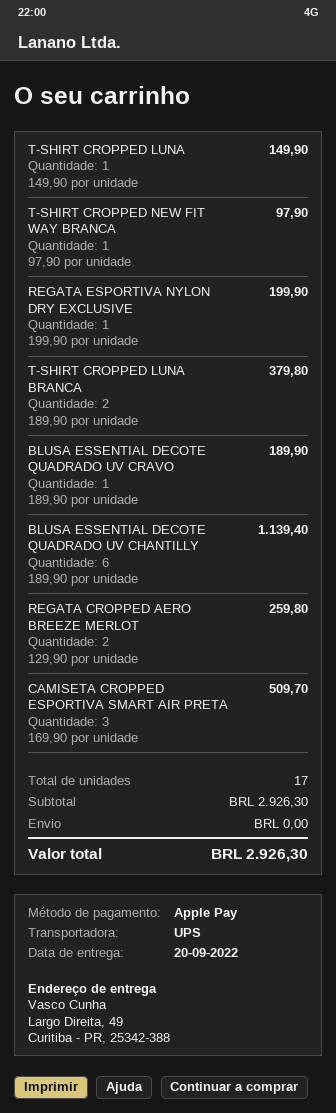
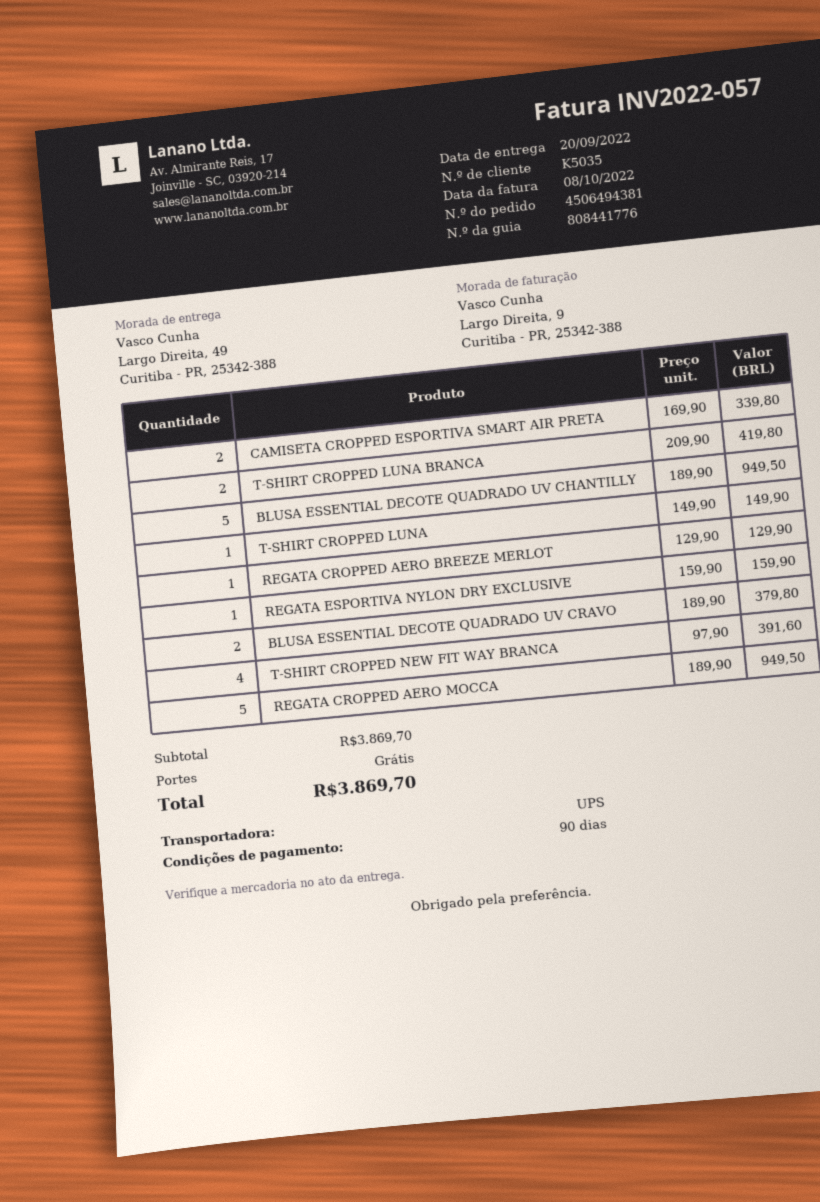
T-SHIRT CROPPED NEW FIT WAY BRANCA: 1 x 97.90 = 97.90 -> 4 x 97.90 = 391.60
REGATA ESPORTIVA NYLON DRY EXCLUSIVE: 1 x 199.90 = 199.90 -> 1 x 159.90 = 159.90
T-SHIRT CROPPED LUNA BRANCA: 2 x 189.90 = 379.80 -> 2 x 209.90 = 419.80
BLUSA ESSENTIAL DECOTE QUADRADO UV CRAVO: 1 x 189.90 = 189.90 -> 2 x 189.90 = 379.80
BLUSA ESSENTIAL DECOTE QUADRADO UV CHANTILLY: 6 x 189.90 = 1139.40 -> 5 x 189.90 = 949.50
REGATA CROPPED AERO BREEZE MERLOT: 2 x 129.90 = 259.80 -> 1 x 129.90 = 129.90
CAMISETA CROPPED ESPORTIVA SMART AIR PRETA: 3 x 169.90 = 509.70 -> 2 x 169.90 = 339.80
REGATA CROPPED AERO MOCCA: none -> 5 x 189.90 = 949.50
subtotal: 2926.30 -> 3869.70
total: 2926.30 -> 3869.70

